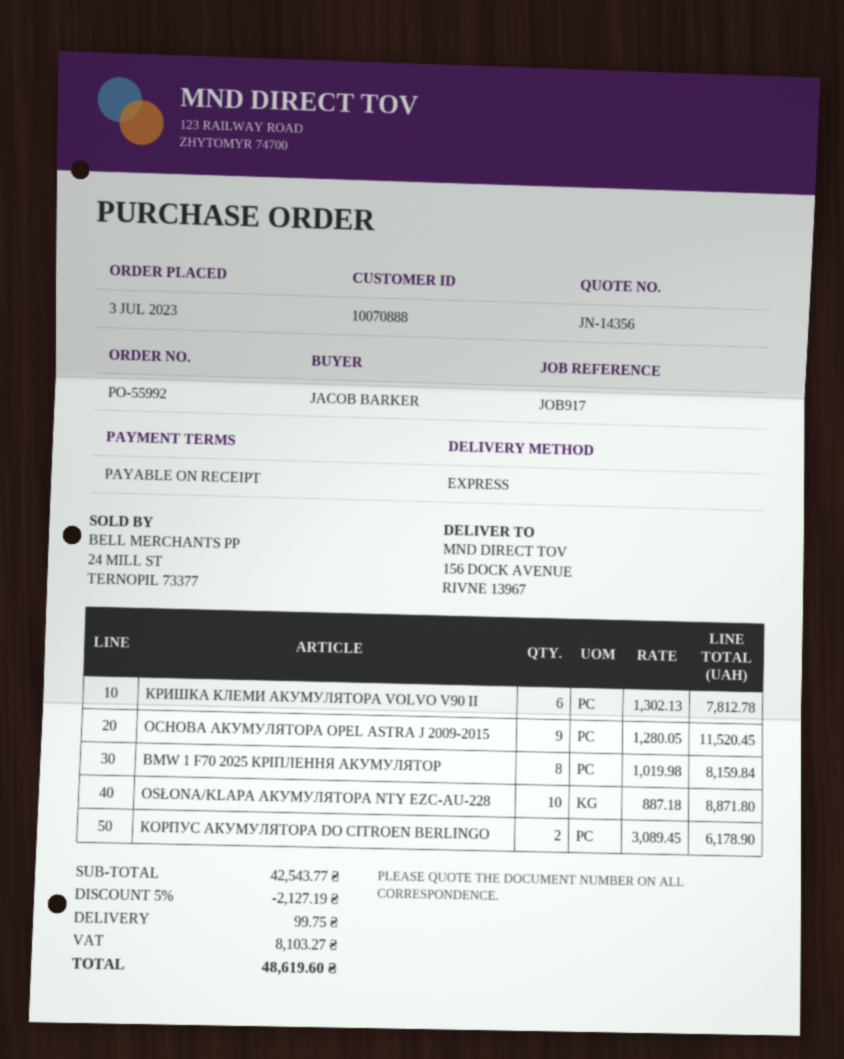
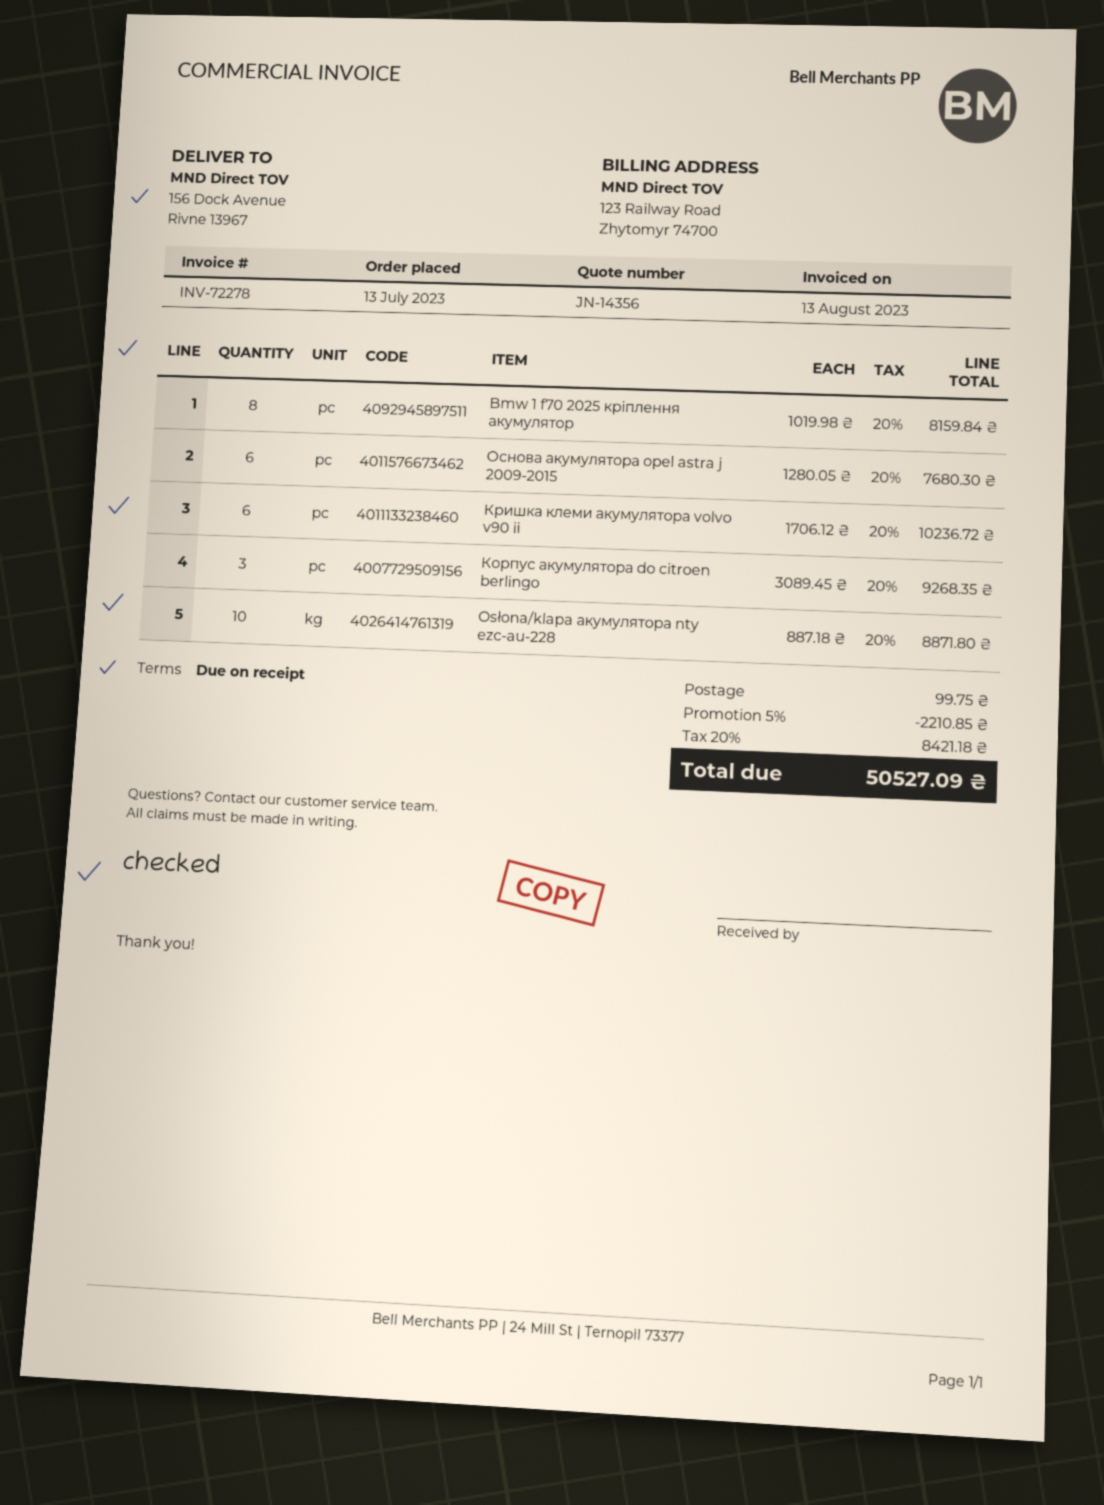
order date: 2023-07-03 -> 2023-07-13
КРИШКА КЛЕМИ АКУМУЛЯТОРА VOLVO V90 II: 6 x 1302.13 = 7812.78 -> 6 x 1706.12 = 10236.72
ОСНОВА АКУМУЛЯТОРА OPEL ASTRA J 2009-2015: 9 x 1280.05 = 11520.45 -> 6 x 1280.05 = 7680.30
КОРПУС АКУМУЛЯТОРА DO CITROEN BERLINGO: 2 x 3089.45 = 6178.90 -> 3 x 3089.45 = 9268.35
discount: 5% = 2127.19 -> 5% = 2210.85
tax: 8103.27 -> 8421.18
total: 48619.60 -> 50527.09

